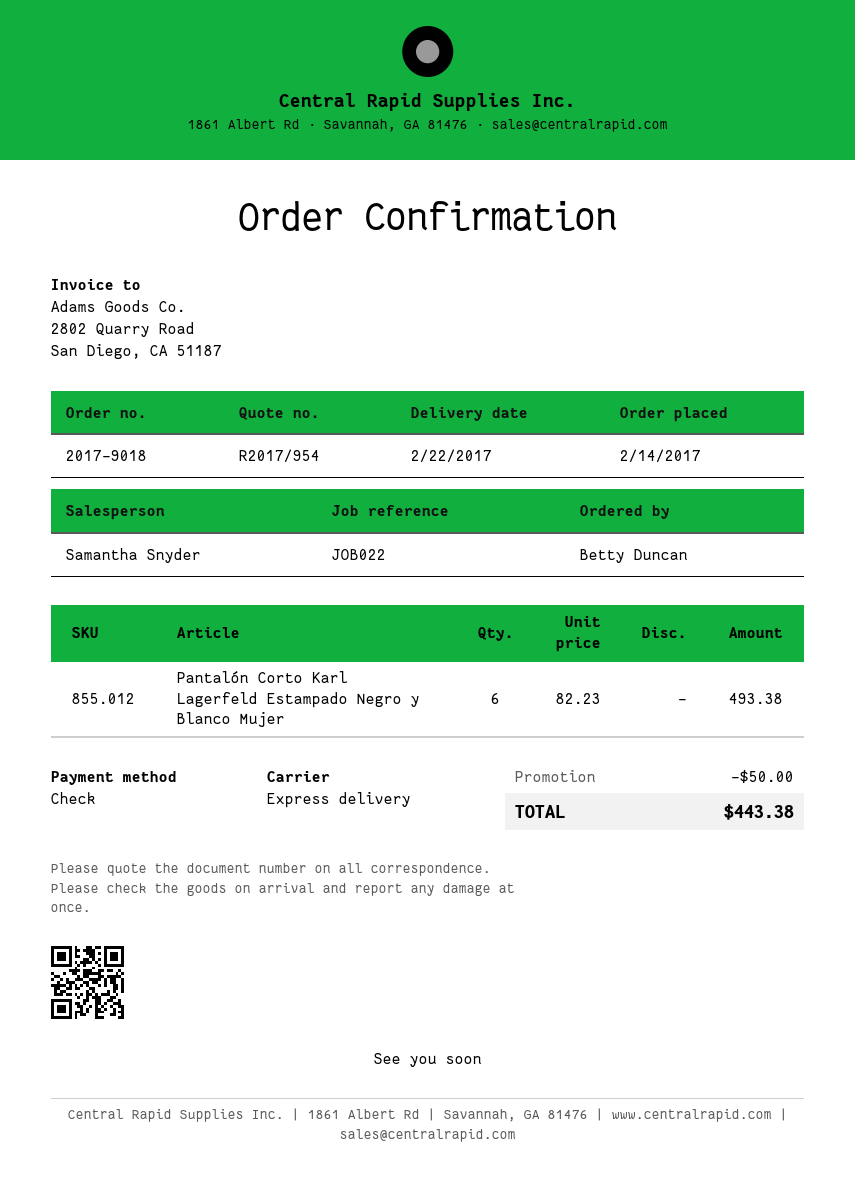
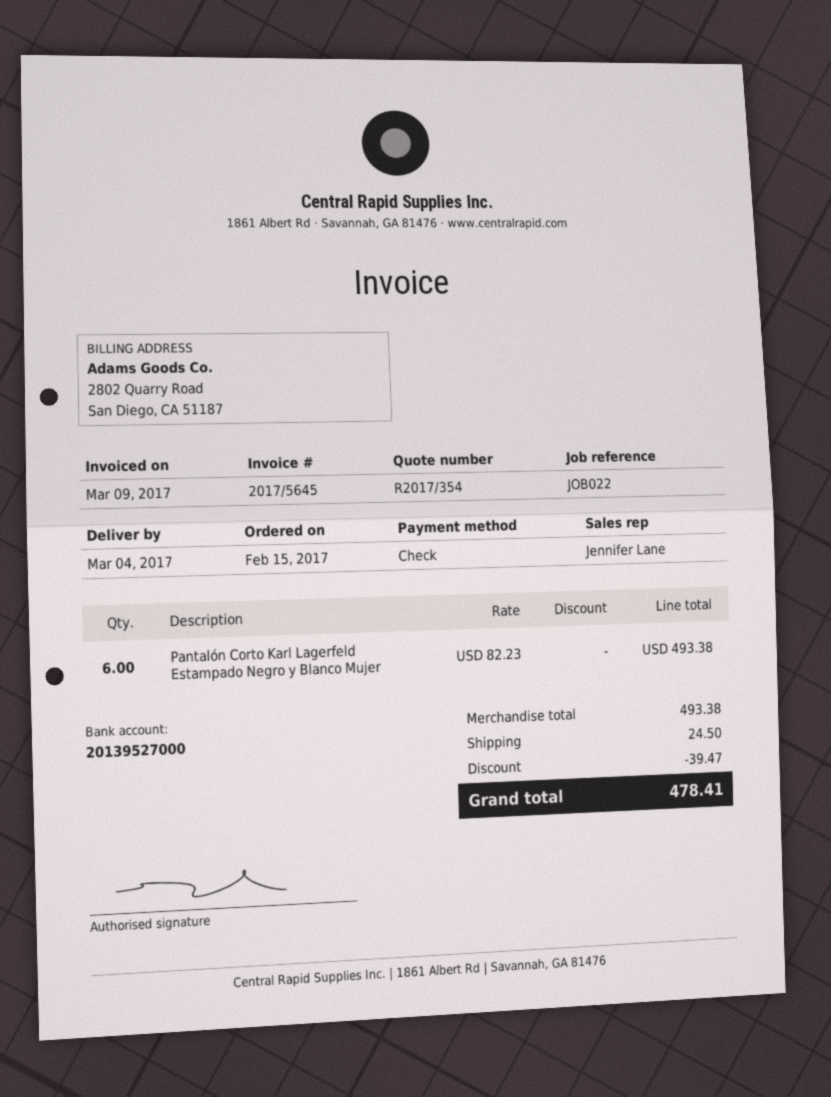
quote number: R2017/954 -> R2017/354
order date: 2017-02-14 -> 2017-02-15
delivery date: 2017-02-22 -> 2017-03-04
sales rep: Samantha Snyder -> Jennifer Lane
discount: 50.00 -> 39.47
shipping: none -> 24.50
total: 443.38 -> 478.41

